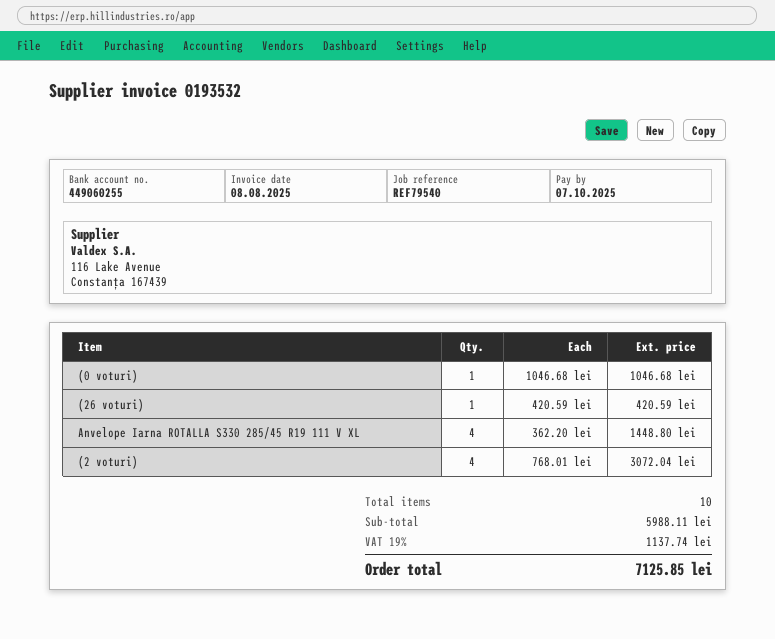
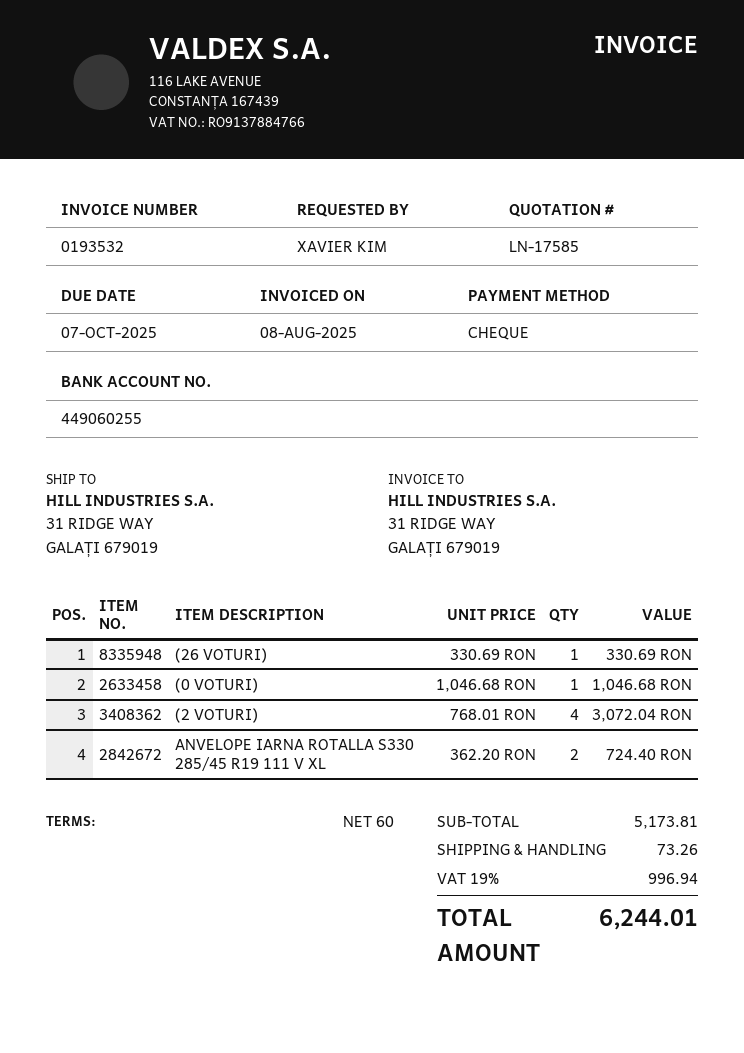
(26 voturi): 1 x 420.59 = 420.59 -> 1 x 330.69 = 330.69
Anvelope Iarna ROTALLA S330 285/45 R19 111 V XL: 4 x 362.20 = 1448.80 -> 2 x 362.20 = 724.40
subtotal: 5988.11 -> 5173.81
shipping: none -> 73.26
tax: 19% = 1137.74 -> 19% = 996.94
total: 7125.85 -> 6244.01

